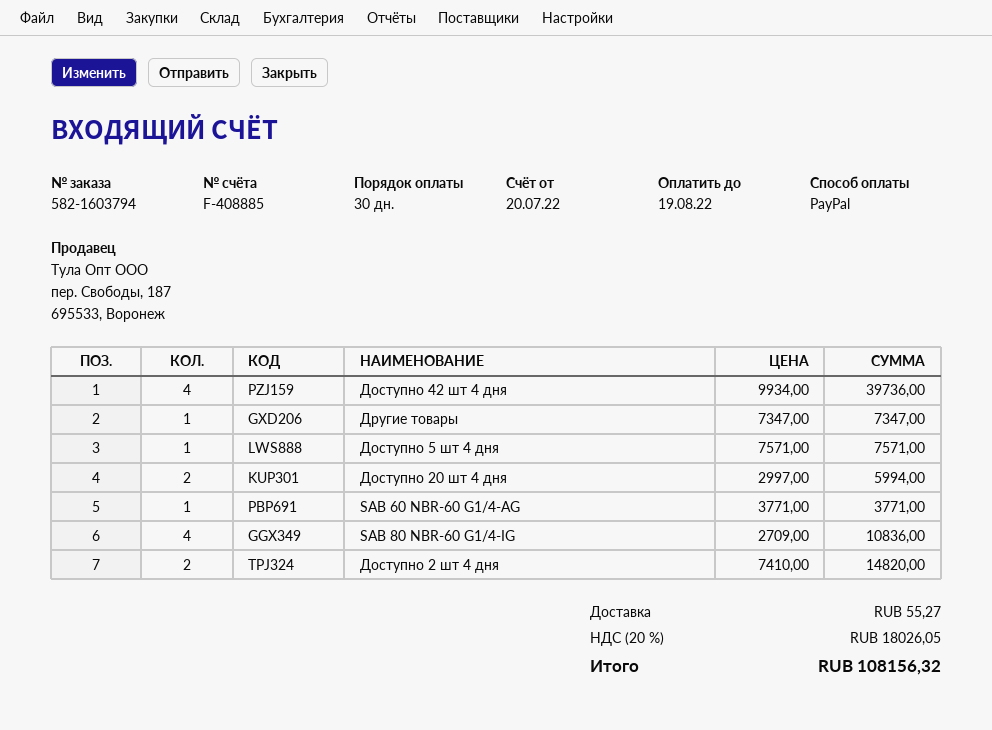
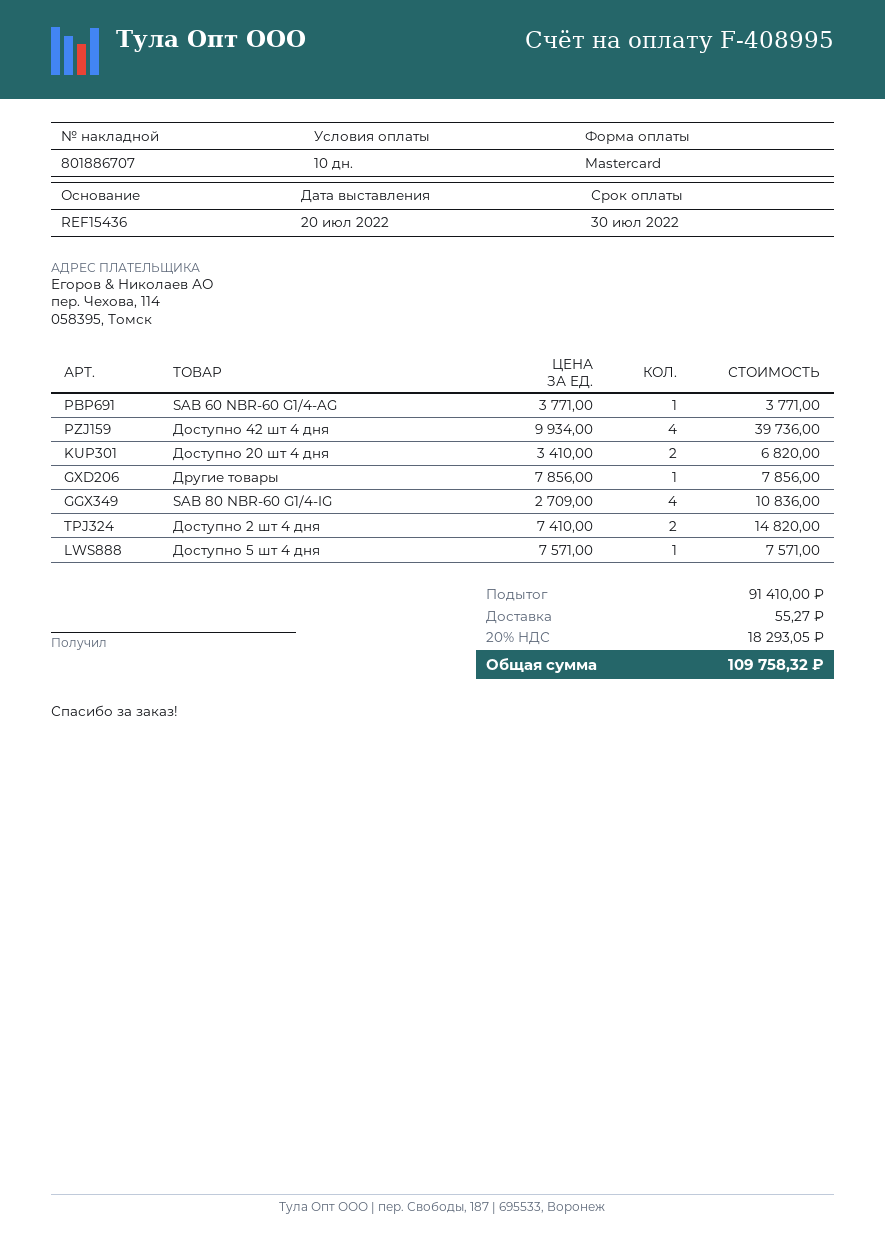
invoice number: F-408885 -> F-408995
payment terms: 30 days -> 10 days
due date: 2022-08-19 -> 2022-07-30
payment method: PayPal -> Mastercard
Другие товары: 1 x 7347.00 = 7347.00 -> 1 x 7856.00 = 7856.00
Доступно 20 шт 4 дня: 2 x 2997.00 = 5994.00 -> 2 x 3410.00 = 6820.00
tax: 20% = 18026.05 -> 20% = 18293.05
total: 108156.32 -> 109758.32

